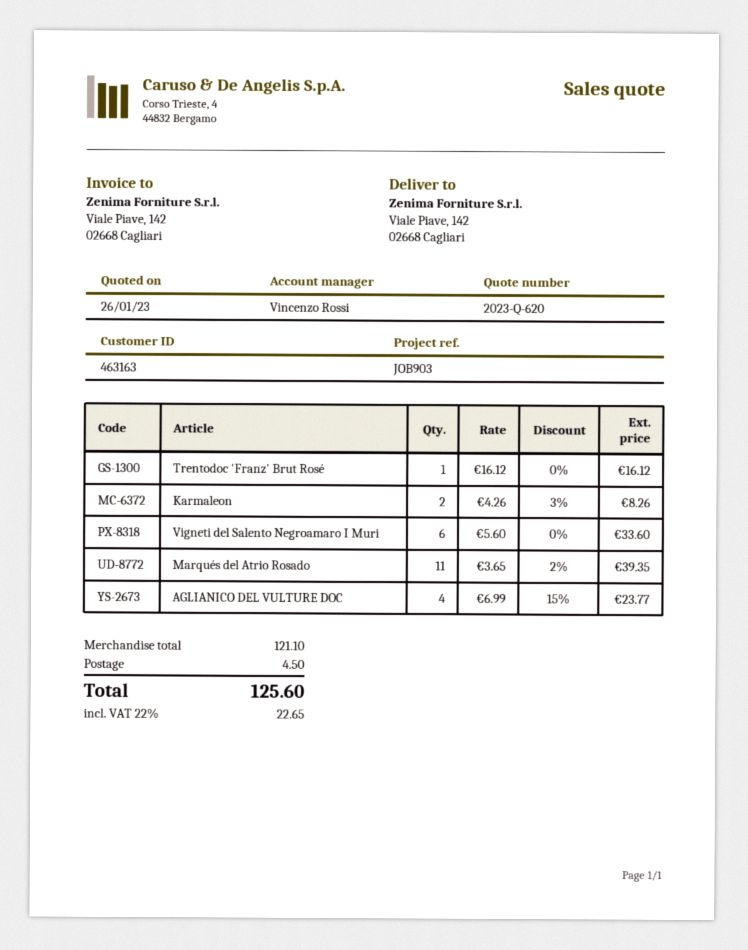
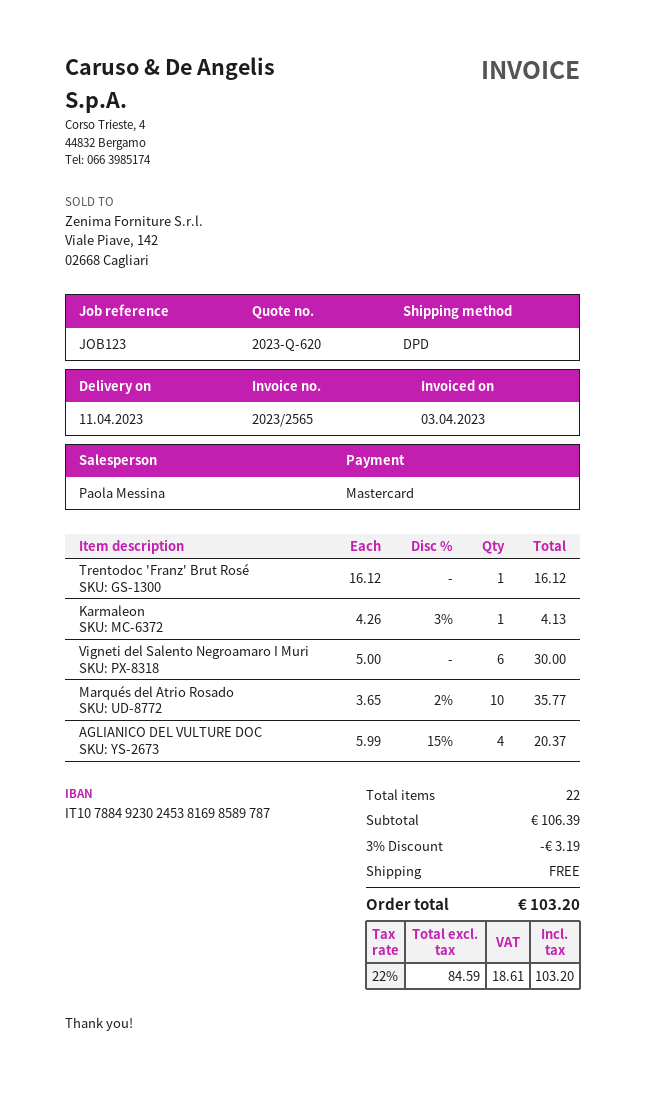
reference: JOB903 -> JOB123
sales rep: Vincenzo Rossi -> Paola Messina
Karmaleon: 2 x 4.26 - 3% = 8.26 -> 1 x 4.26 - 3% = 4.13
Vigneti del Salento Negroamaro I Muri: 6 x 5.60 = 33.60 -> 6 x 5.00 = 30.00
Marqués del Atrio Rosado: 11 x 3.65 - 2% = 39.35 -> 10 x 3.65 - 2% = 35.77
AGLIANICO DEL VULTURE DOC: 4 x 6.99 - 15% = 23.77 -> 4 x 5.99 - 15% = 20.37
subtotal: 121.10 -> 106.39
discount: none -> 3% = 3.19
shipping: 4.50 -> 0.00
tax: 22% = 22.65 -> 22% = 18.61
total: 125.60 -> 103.20

